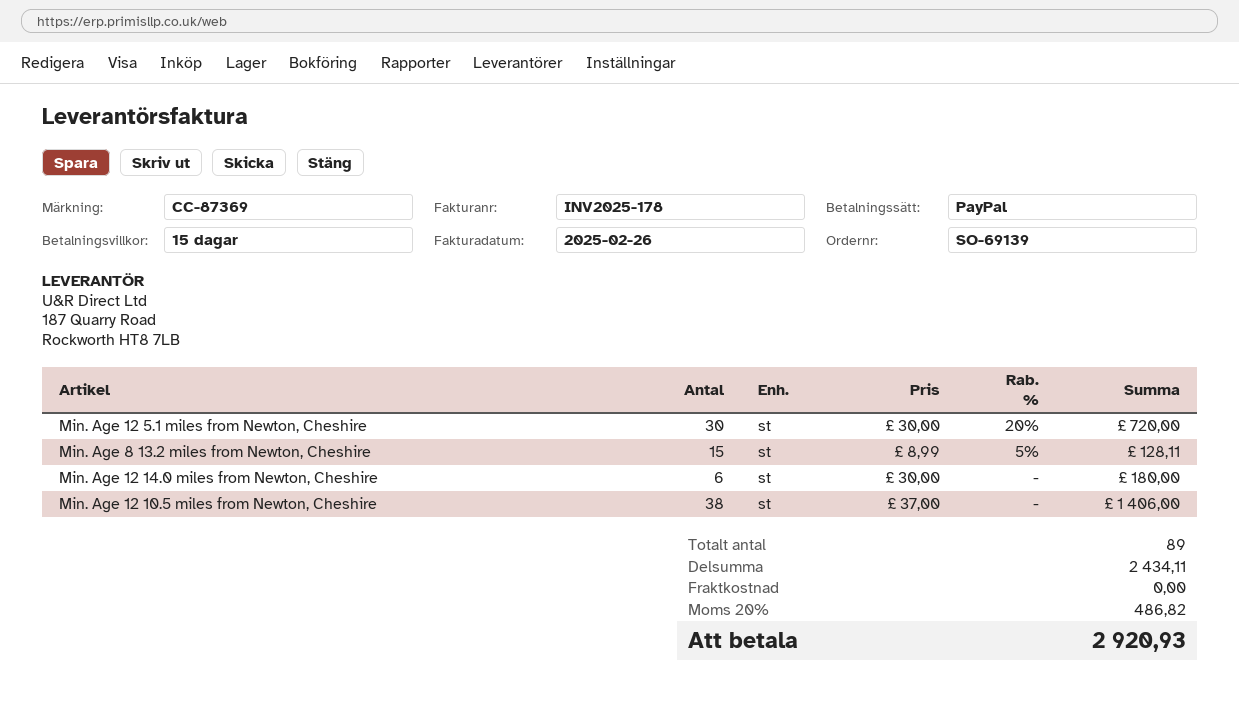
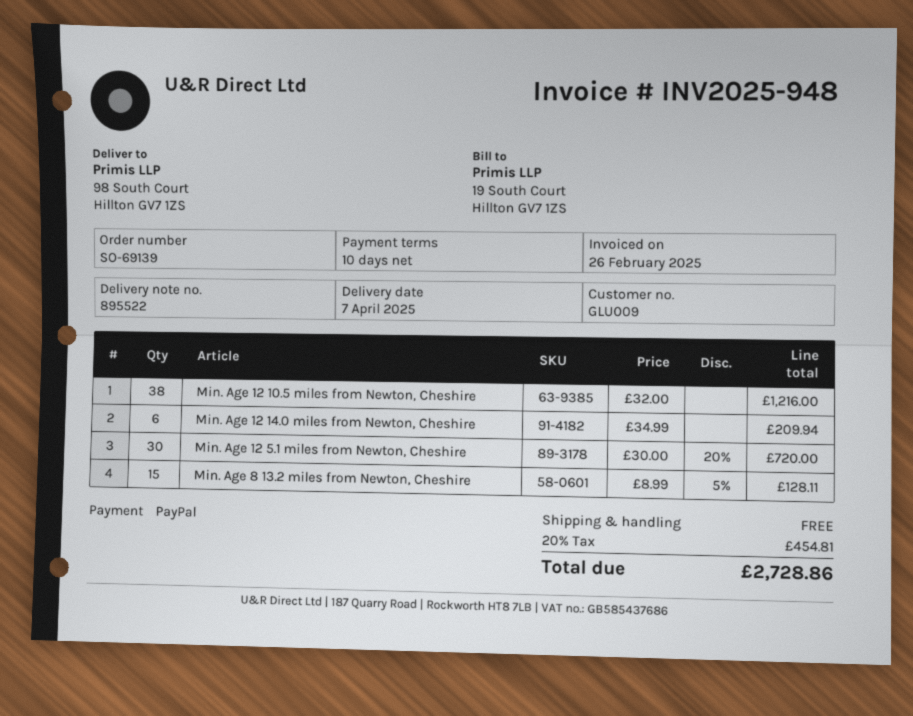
invoice number: INV2025-178 -> INV2025-948
payment terms: 15 days -> 10 days
Min. Age 12 14.0 miles from Newton, Cheshire: 6 x 30.00 = 180.00 -> 6 x 34.99 = 209.94
Min. Age 12 10.5 miles from Newton, Cheshire: 38 x 37.00 = 1406.00 -> 38 x 32.00 = 1216.00
tax: 20% = 486.82 -> 20% = 454.81
total: 2920.93 -> 2728.86

